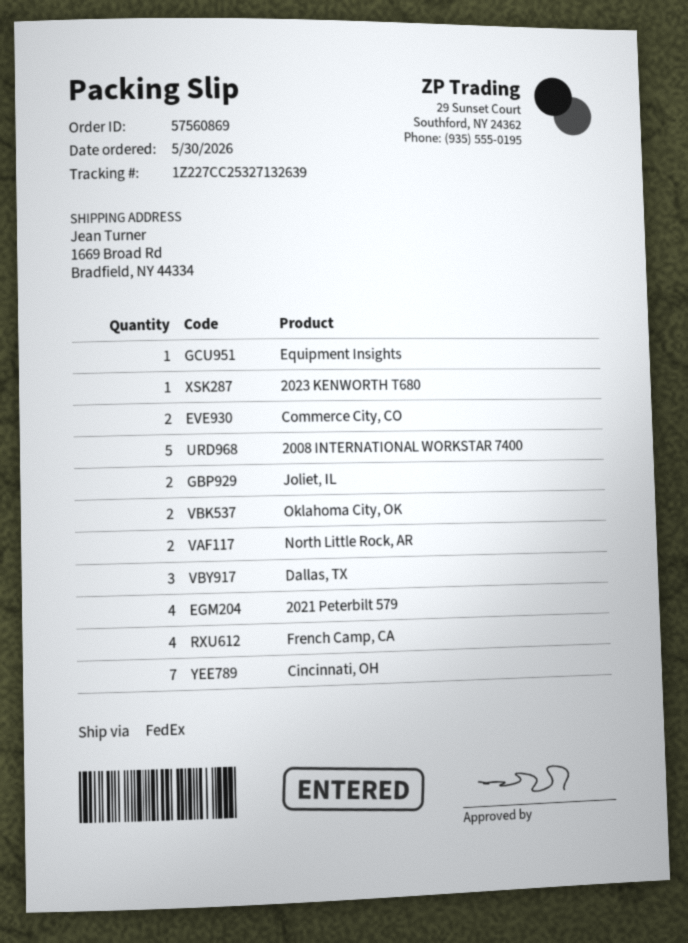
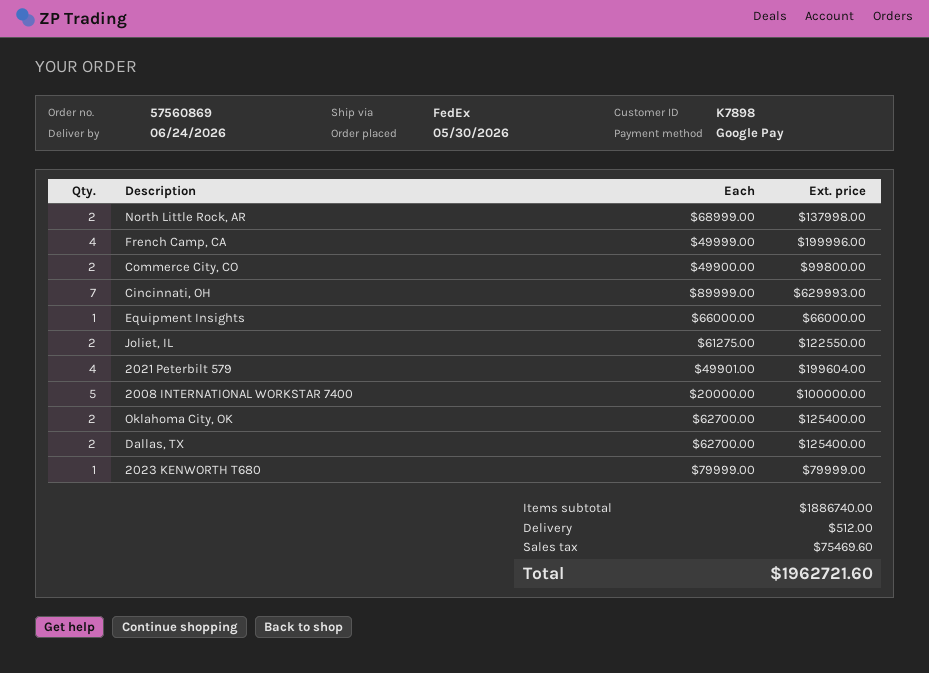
Dallas, TX: 3 -> 2

